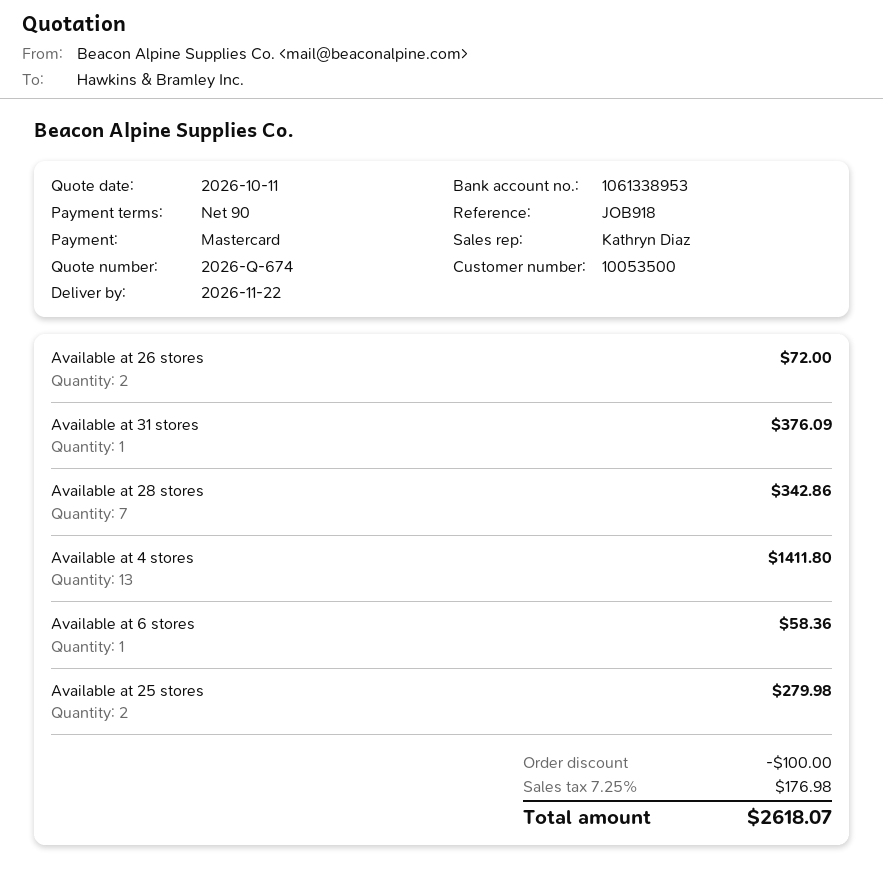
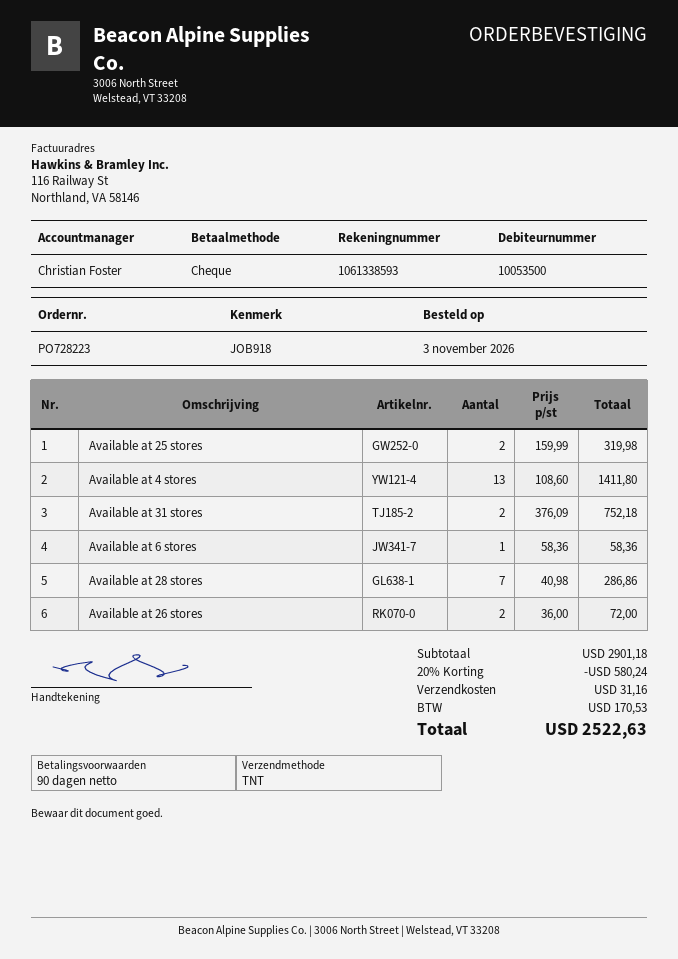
sales rep: Kathryn Diaz -> Christian Foster
payment method: Mastercard -> cheque
bank account: 1061338953 -> 1061338593
Available at 31 stores: 1 for 376.09 -> 2 for 752.18
Available at 28 stores: 7 for 342.86 -> 7 for 286.86
Available at 25 stores: 2 for 279.98 -> 2 for 319.98
discount: 100.00 -> 580.24
shipping: none -> 31.16
tax: 176.98 -> 170.53
total: 2618.07 -> 2522.63

